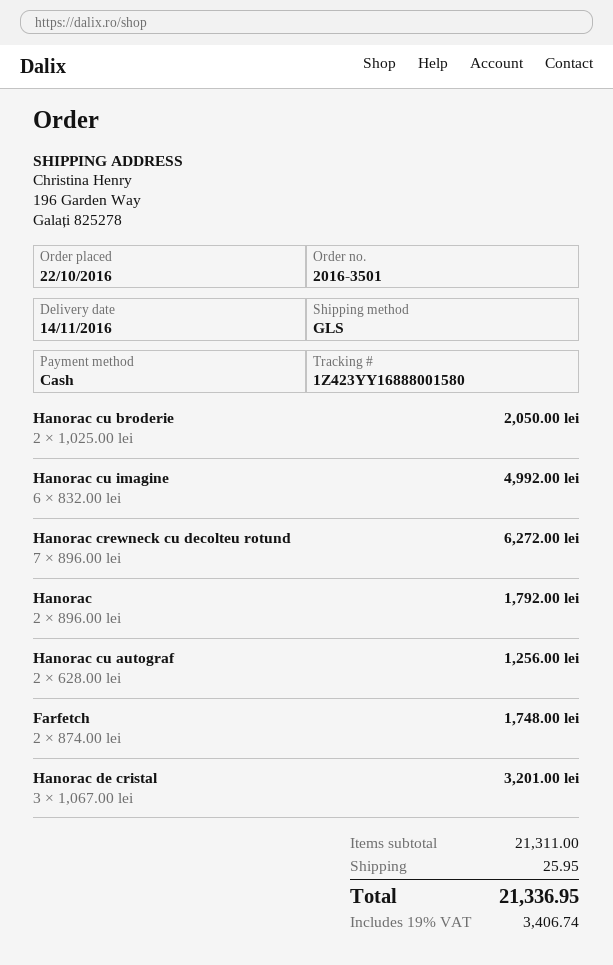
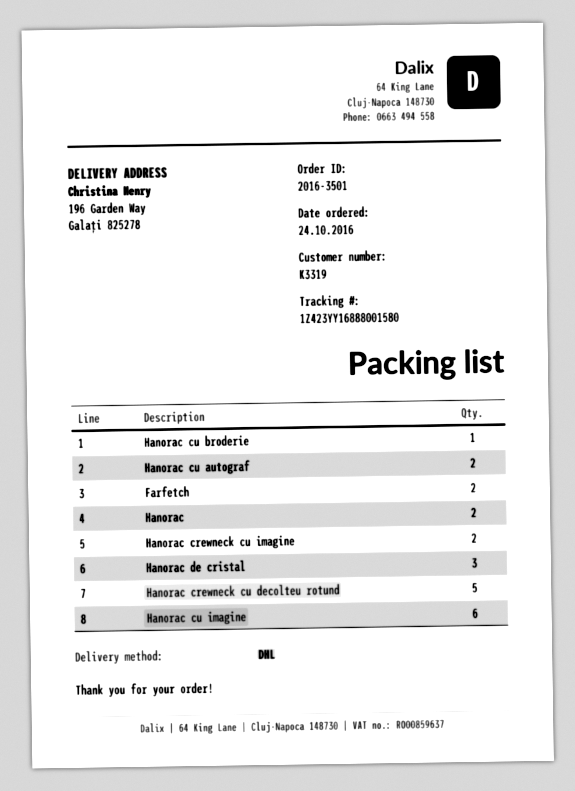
order date: 2016-10-22 -> 2016-10-24
shipping method: GLS -> DHL
Hanorac cu broderie: 2 -> 1
Hanorac crewneck cu decolteu rotund: 7 -> 5
Hanorac crewneck cu imagine: none -> 2

